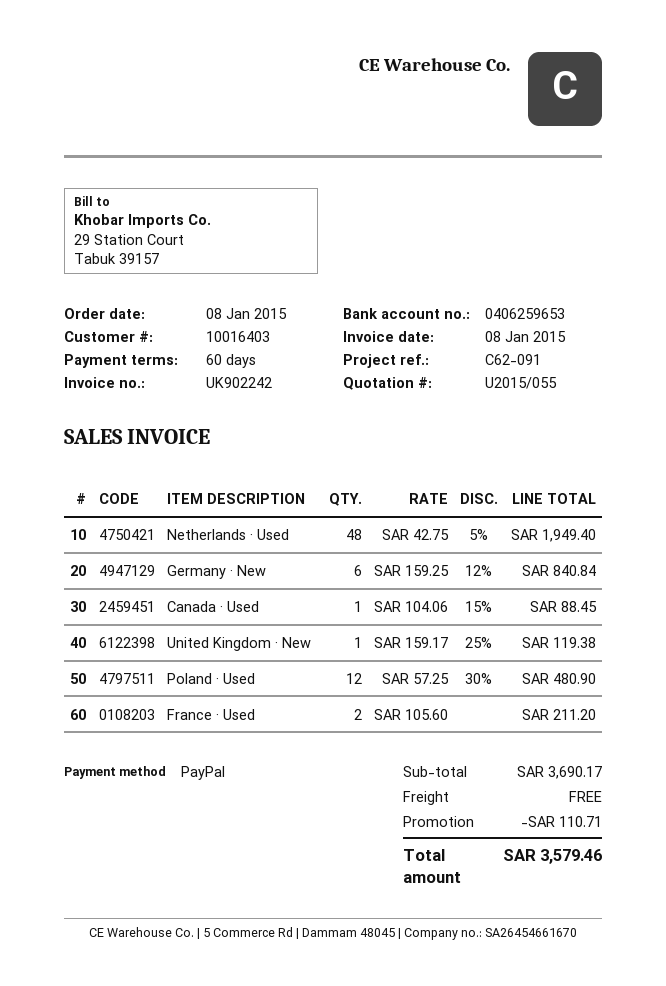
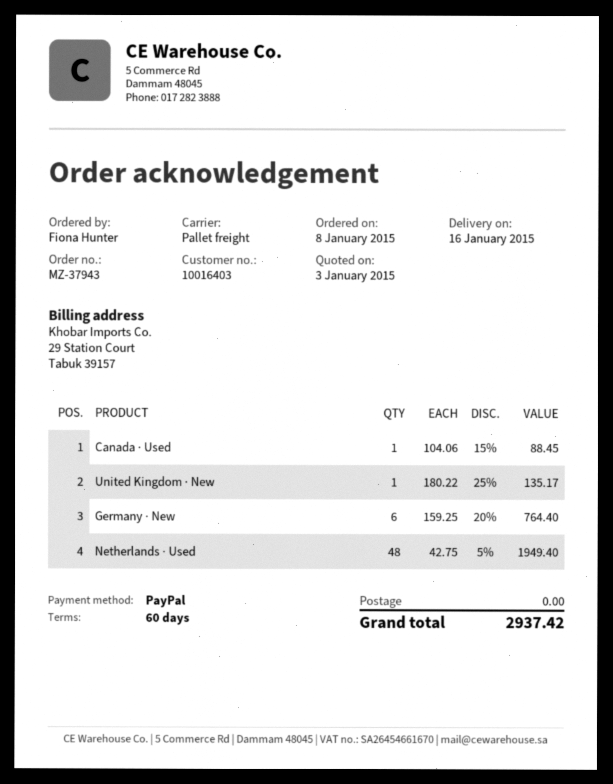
Germany · New: 6 x 159.25 - 12% = 840.84 -> 6 x 159.25 - 20% = 764.40
United Kingdom · New: 1 x 159.17 - 25% = 119.38 -> 1 x 180.22 - 25% = 135.17
Poland · Used: 12 x 57.25 - 30% = 480.90 -> none
France · Used: 2 x 105.60 = 211.20 -> none
discount: 110.71 -> none
total: 3579.46 -> 2937.42

